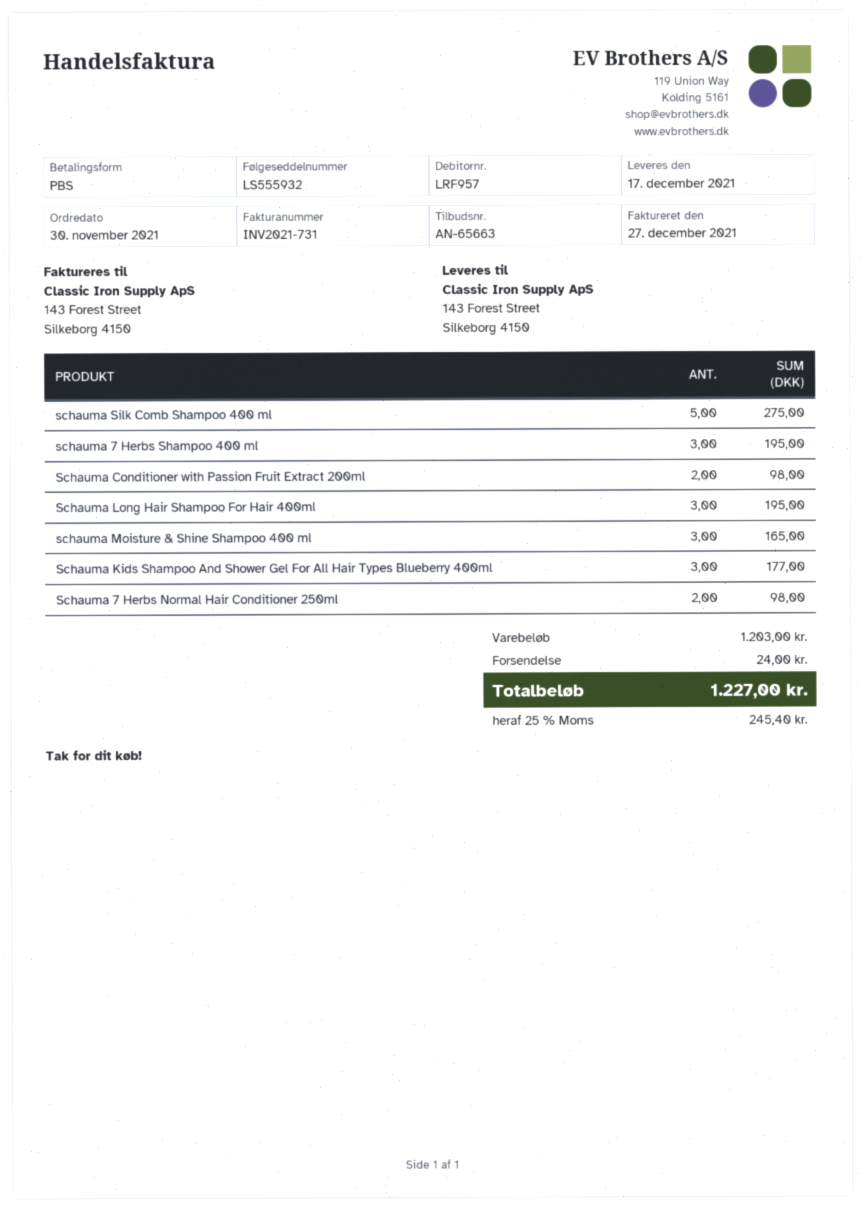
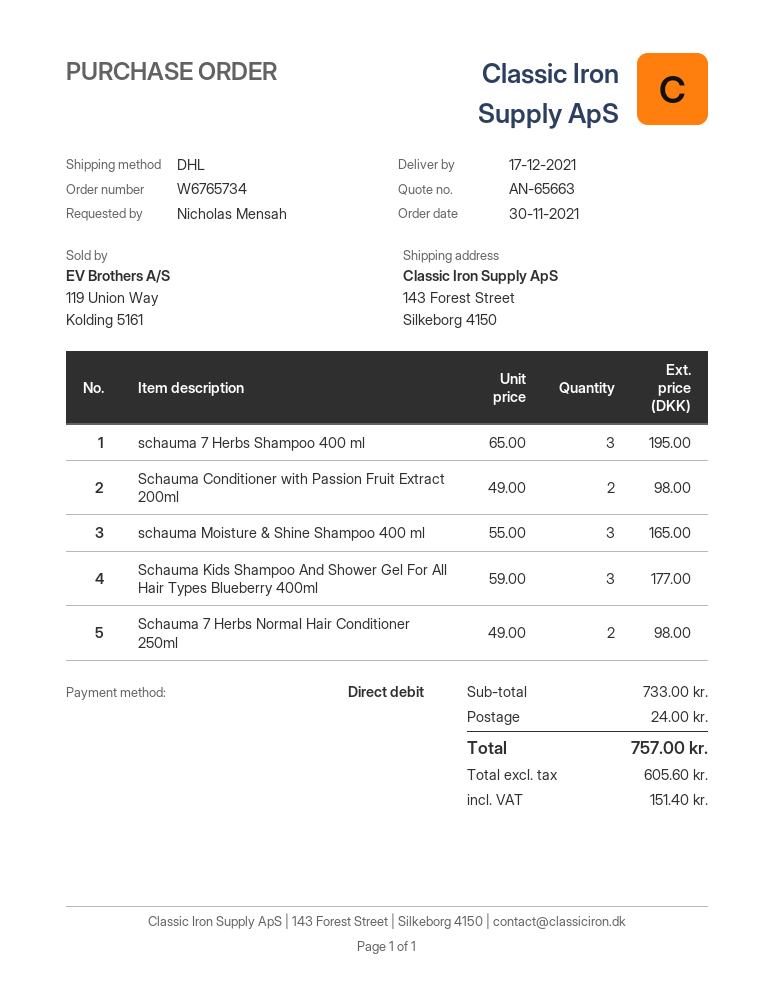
schauma Silk Comb Shampoo 400 ml: 5 for 275.00 -> none
Schauma Long Hair Shampoo For Hair 400ml: 3 for 195.00 -> none
subtotal: 1203.00 -> 733.00
tax: 245.40 -> 151.40
total: 1227.00 -> 757.00

